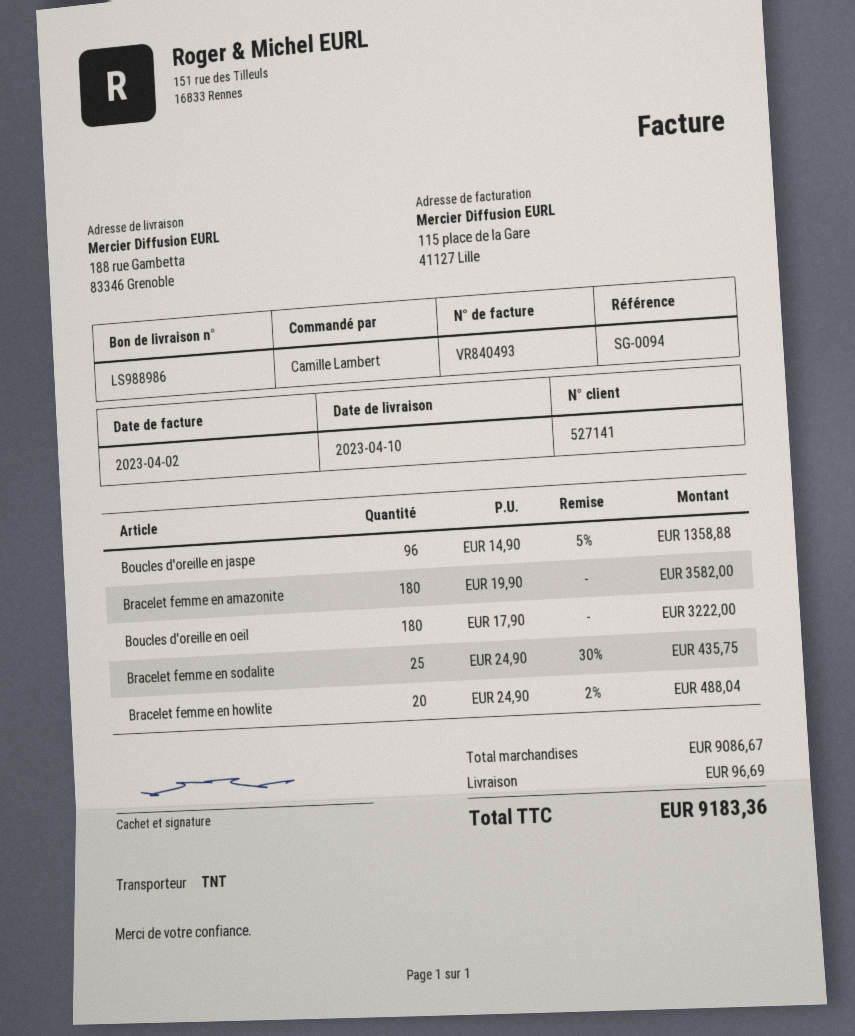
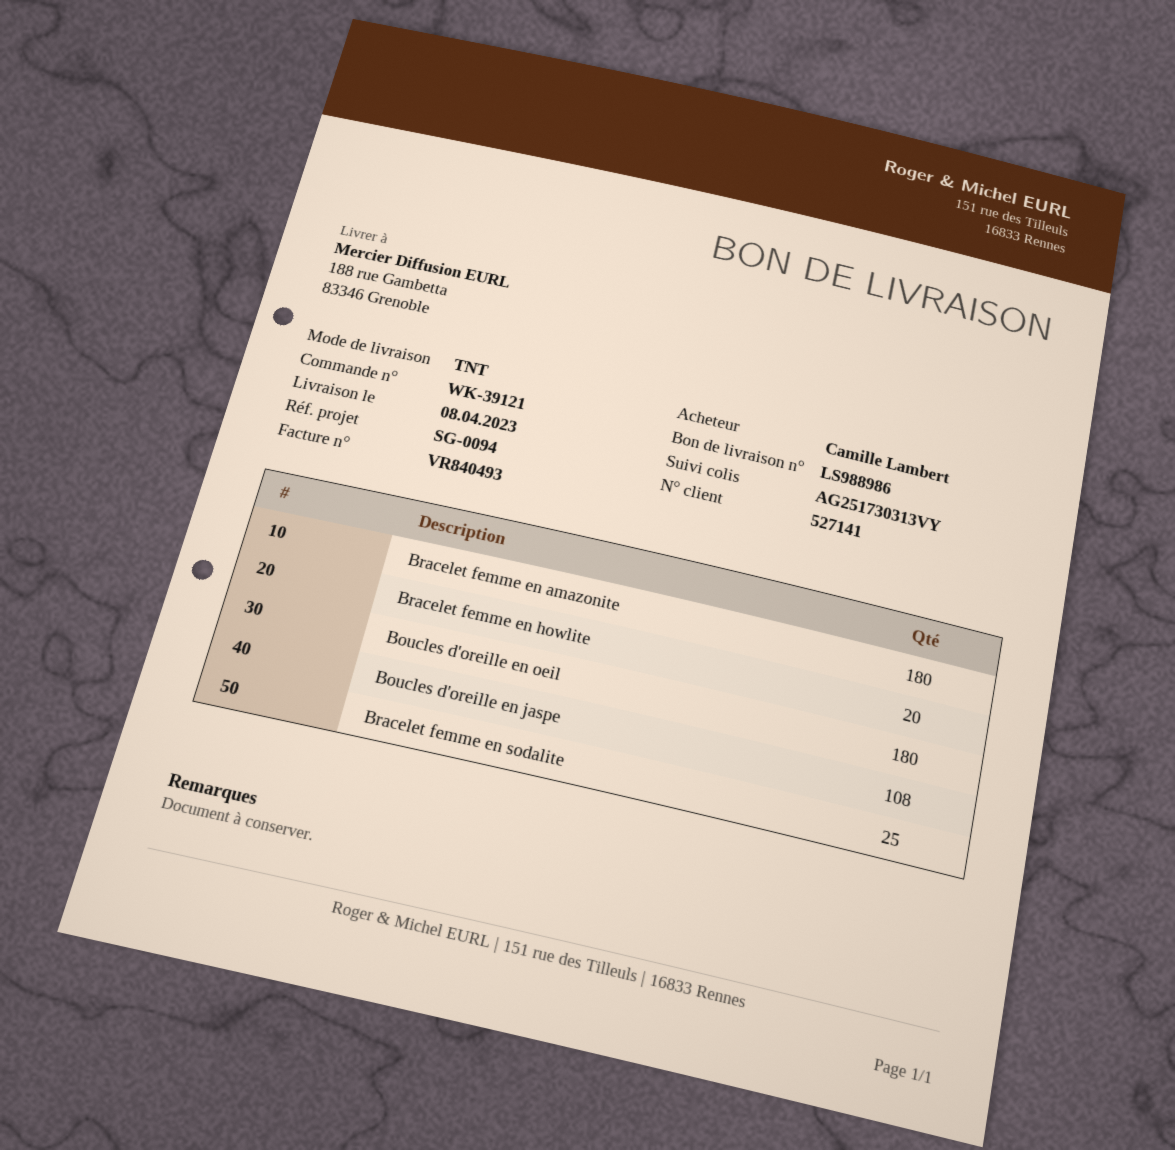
delivery date: 2023-04-10 -> 2023-04-08
Boucles d'oreille en jaspe: 96 -> 108

